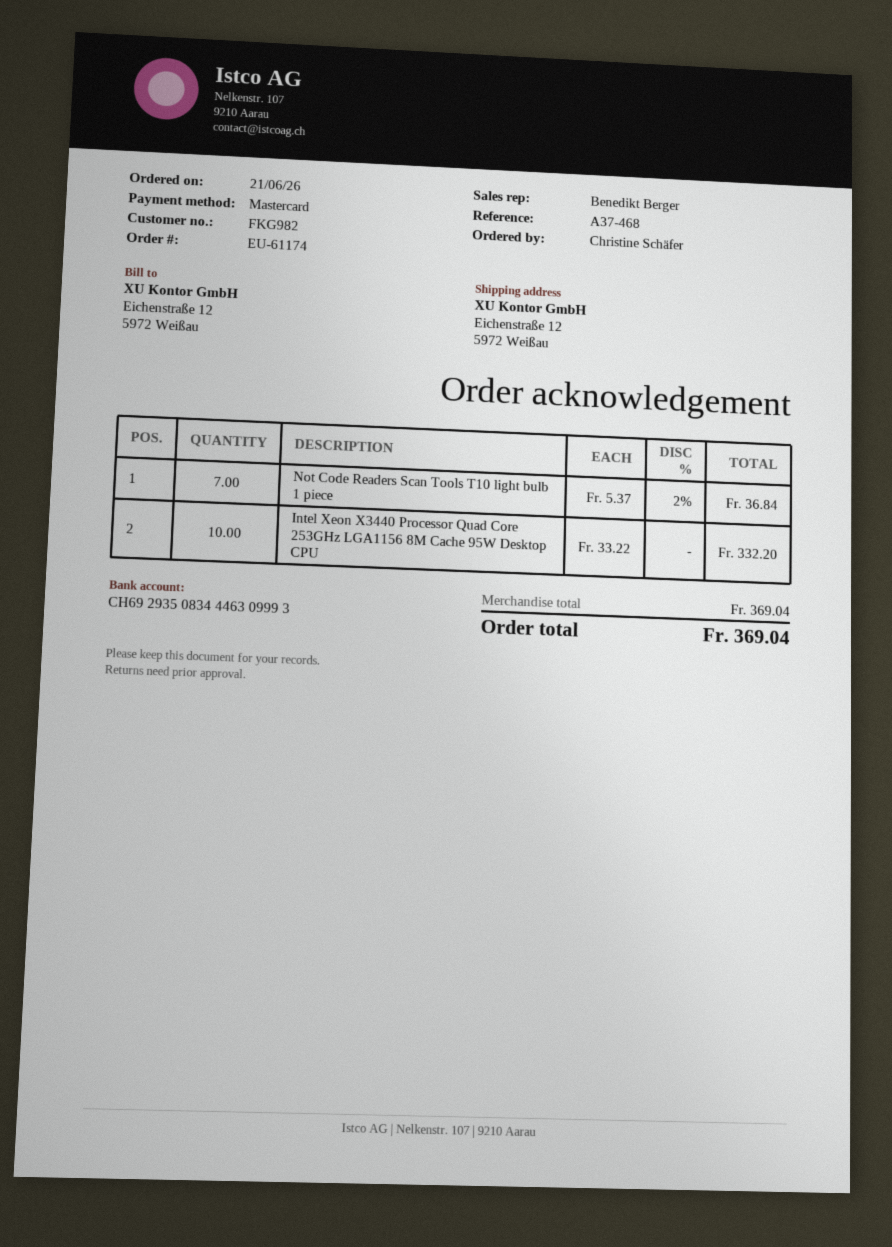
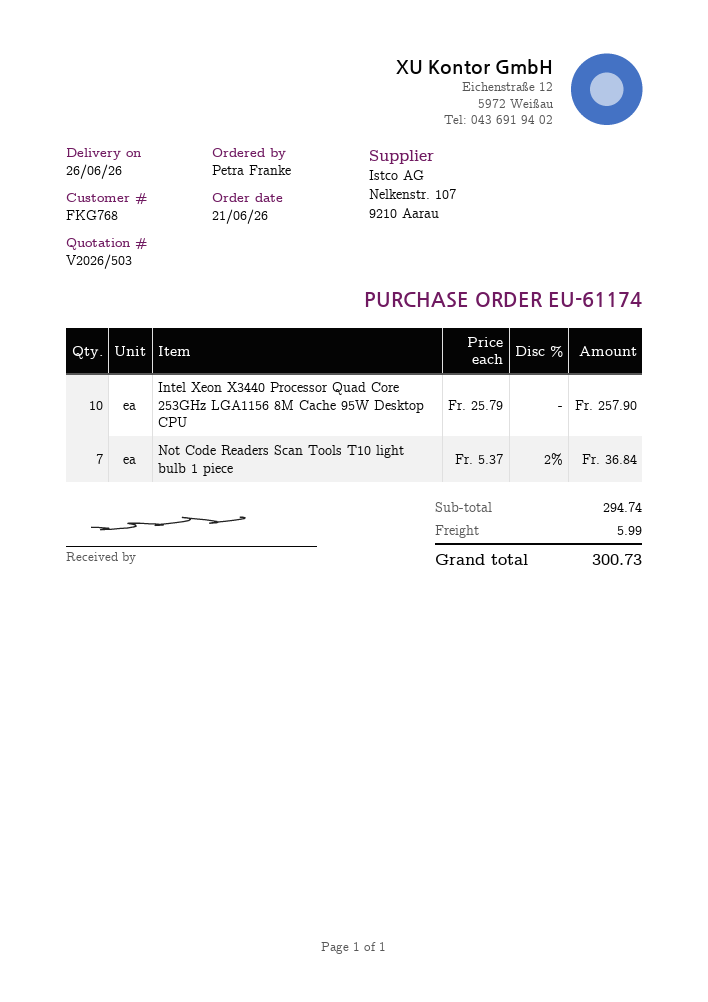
customer number: FKG982 -> FKG768
ordered by: Christine Schäfer -> Petra Franke
Intel Xeon X3440 Processor Quad Core 253GHz LGA1156 8M Cache 95W Desktop CPU: 10 x 33.22 = 332.20 -> 10 x 25.79 = 257.90
subtotal: 369.04 -> 294.74
shipping: none -> 5.99
total: 369.04 -> 300.73

